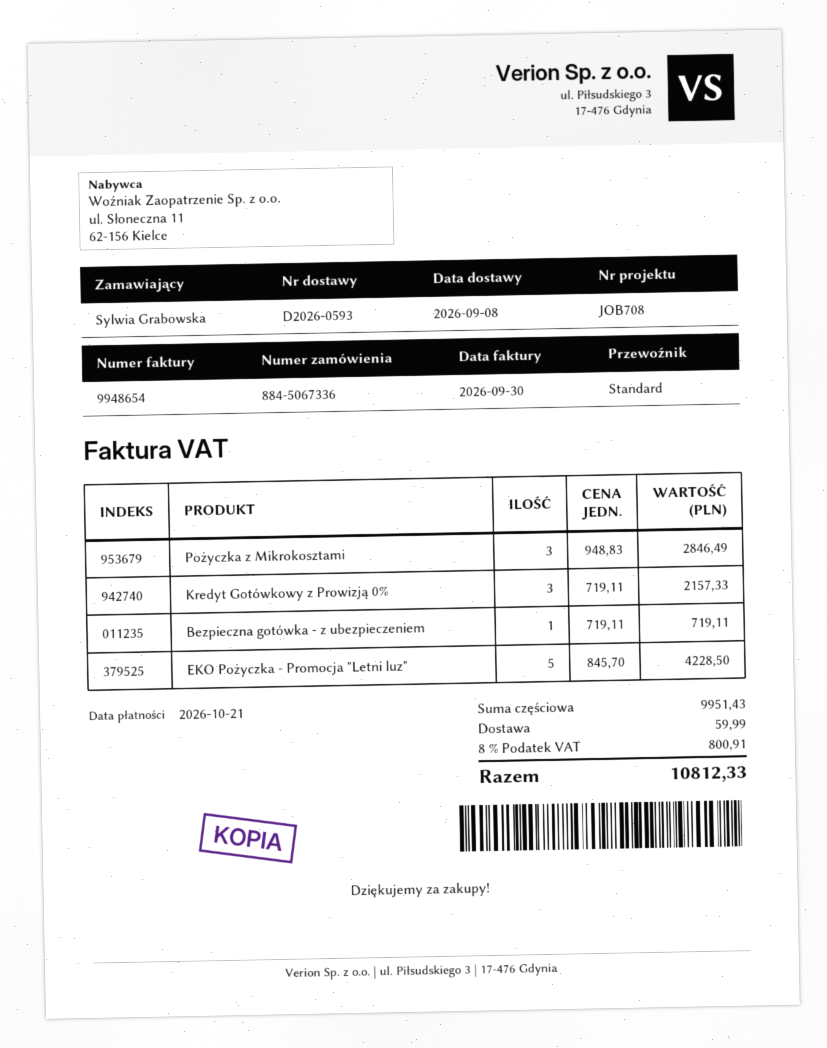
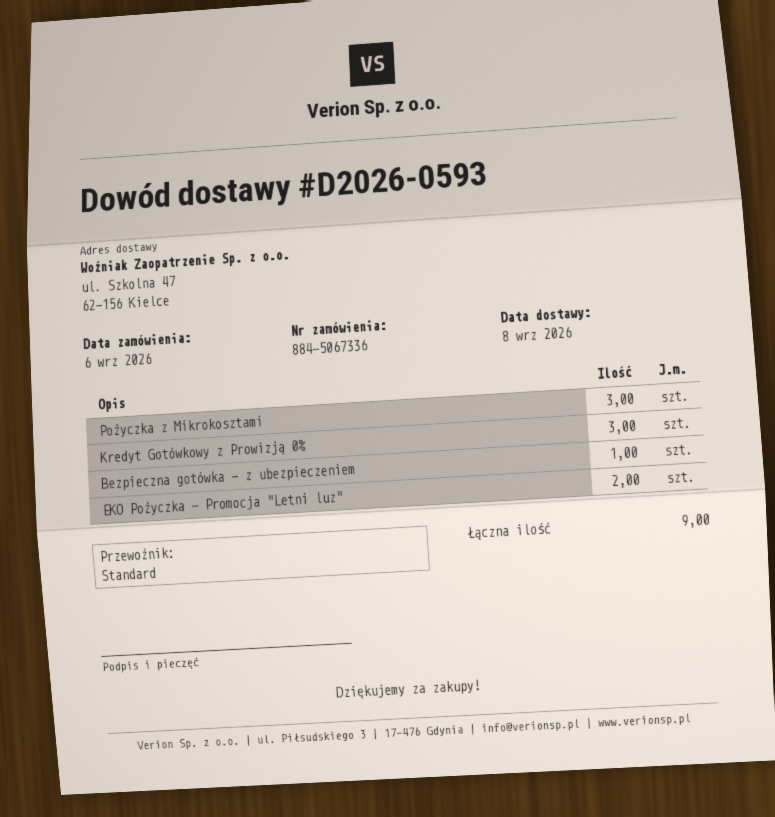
EKO Pożyczka - Promocja "Letni luz": 5 -> 2

